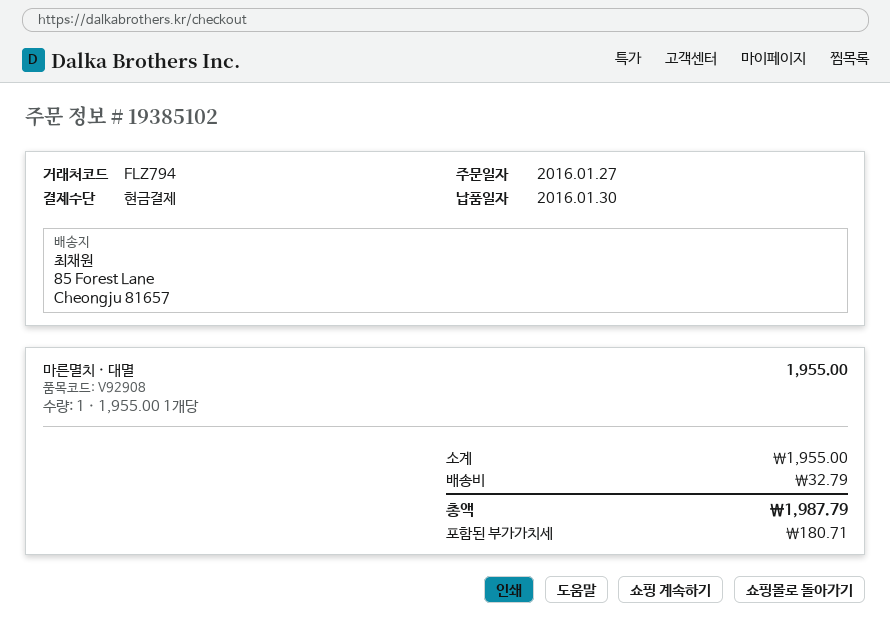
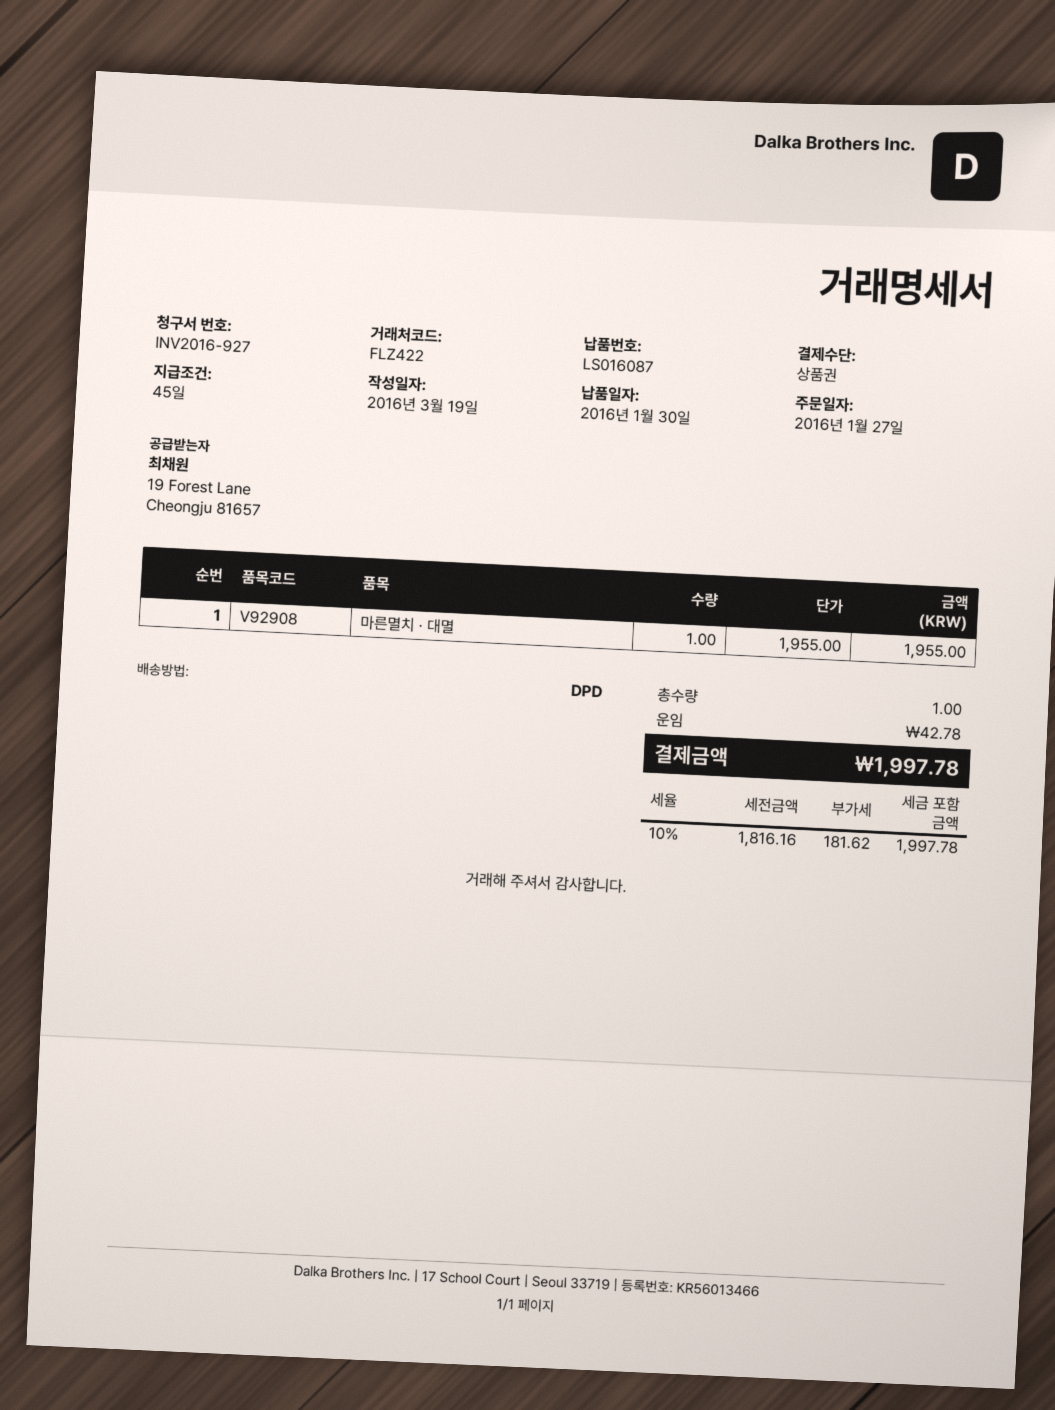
customer number: FLZ794 -> FLZ422
payment method: cash -> gift card
shipping: 32.79 -> 42.78
tax: 180.71 -> 181.62
total: 1987.79 -> 1997.78

